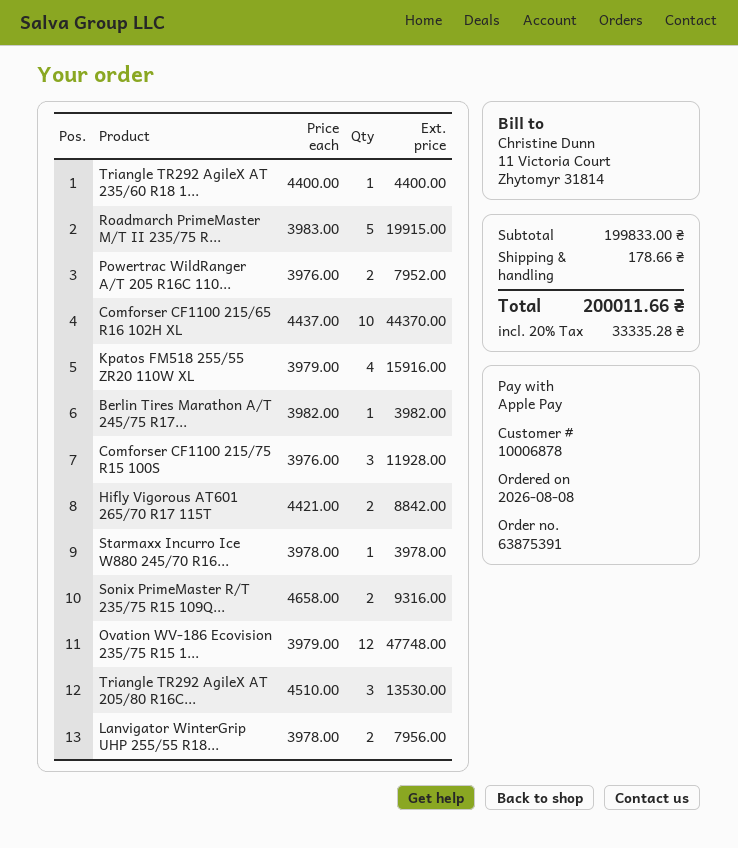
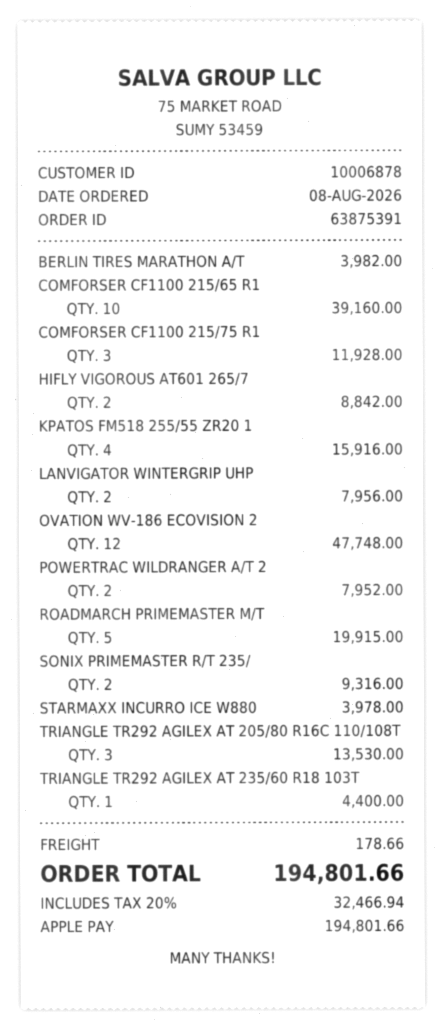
Comforser CF1100 215/65 R16 102H XL: 10 for 44370.00 -> 10 for 39160.00
tax: 20% = 33335.28 -> 20% = 32466.94
total: 200011.66 -> 194801.66

